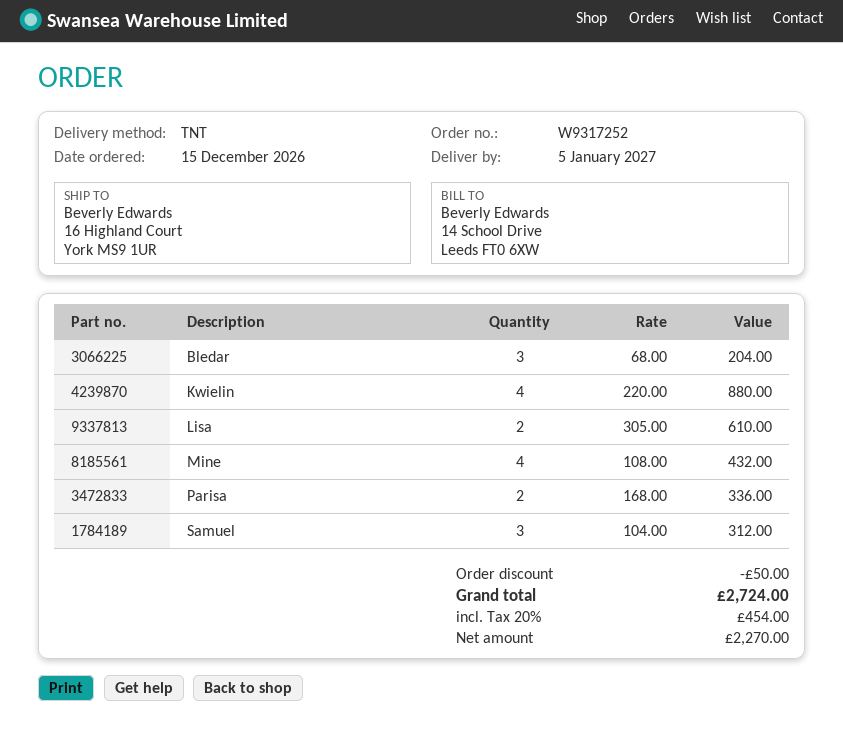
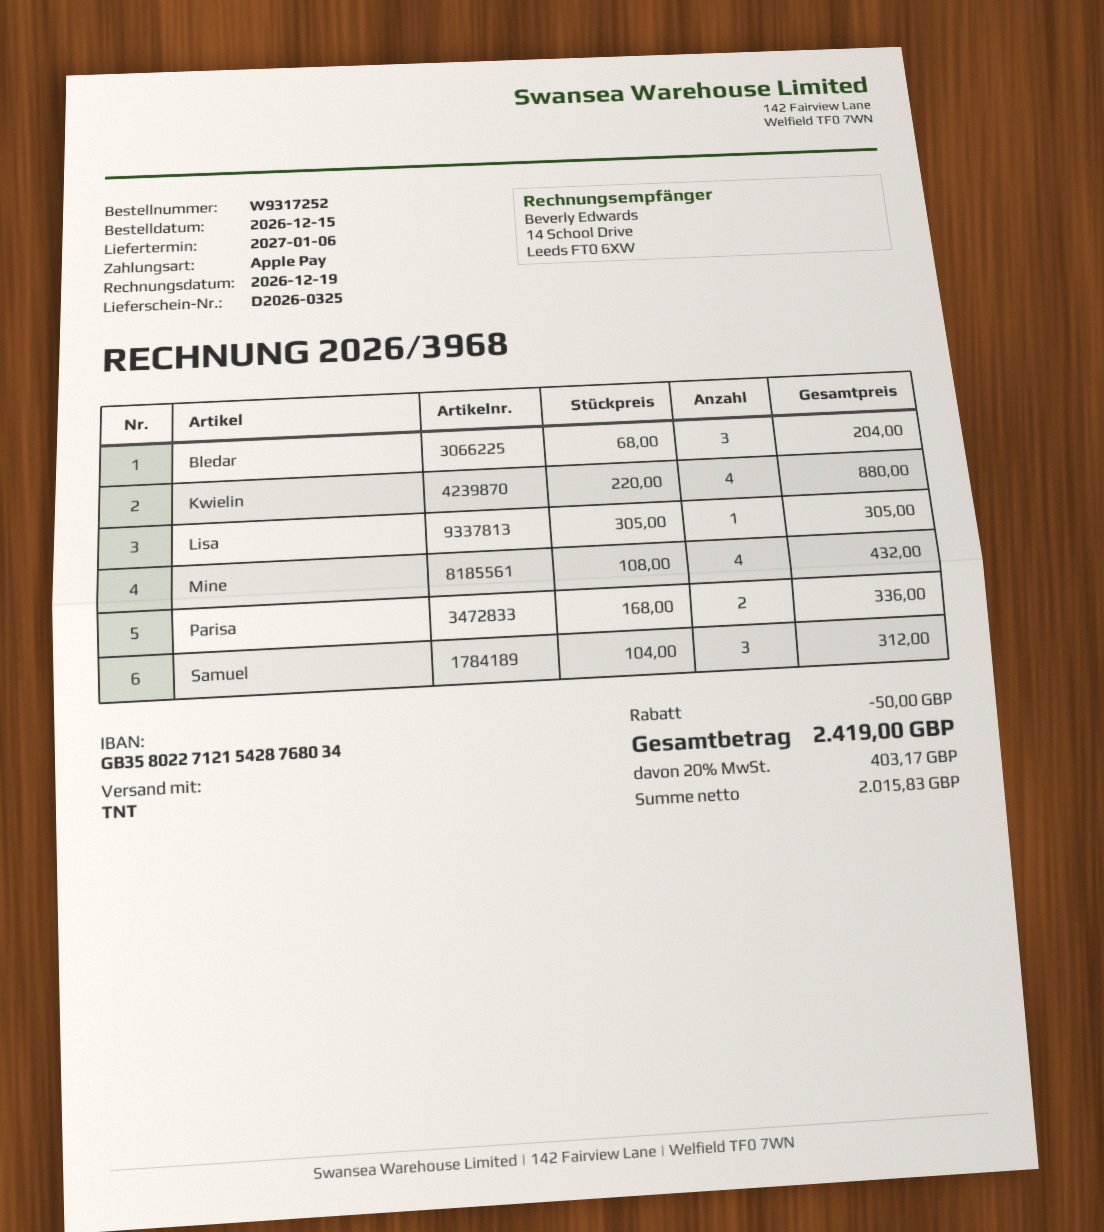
delivery date: 2027-01-05 -> 2027-01-06
Lisa: 2 x 305.00 = 610.00 -> 1 x 305.00 = 305.00
net: 2270.00 -> 2015.83
tax: 20% = 454.00 -> 20% = 403.17
total: 2724.00 -> 2419.00

